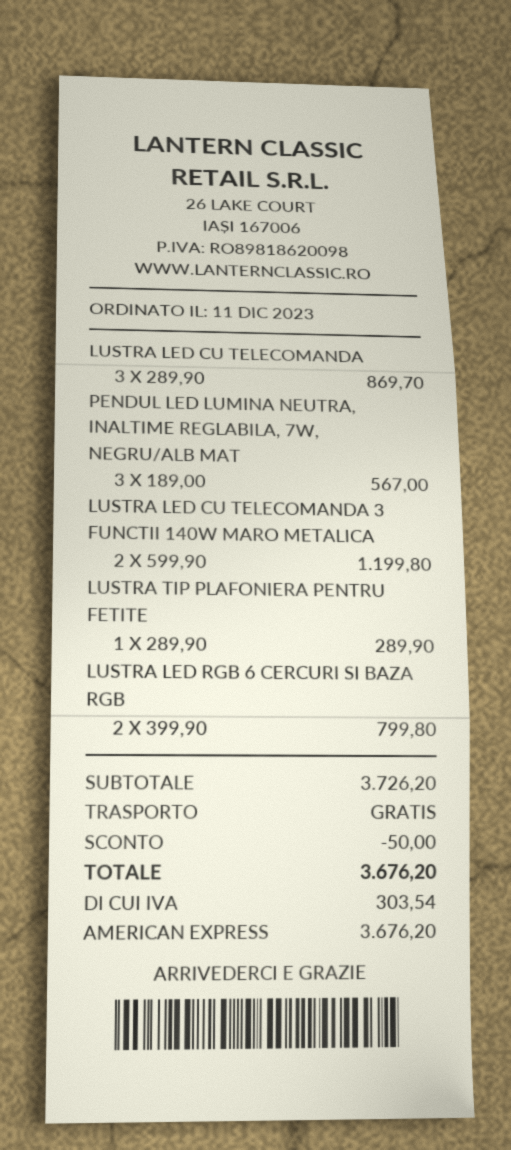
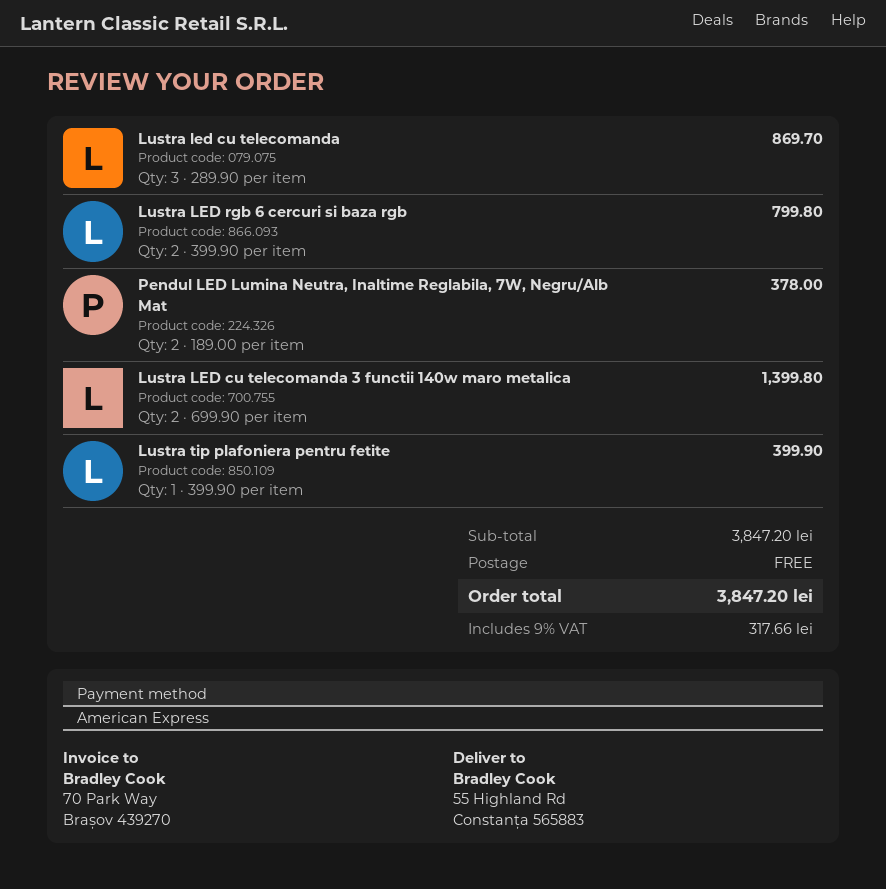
PENDUL LED LUMINA NEUTRA, INALTIME REGLABILA, 7W, NEGRU/ALB MAT: 3 x 189.00 = 567.00 -> 2 x 189.00 = 378.00
LUSTRA LED CU TELECOMANDA 3 FUNCTII 140W MARO METALICA: 2 x 599.90 = 1199.80 -> 2 x 699.90 = 1399.80
LUSTRA TIP PLAFONIERA PENTRU FETITE: 1 x 289.90 = 289.90 -> 1 x 399.90 = 399.90
subtotal: 3726.20 -> 3847.20
discount: 50.00 -> none
tax: 303.54 -> 317.66
total: 3676.20 -> 3847.20

